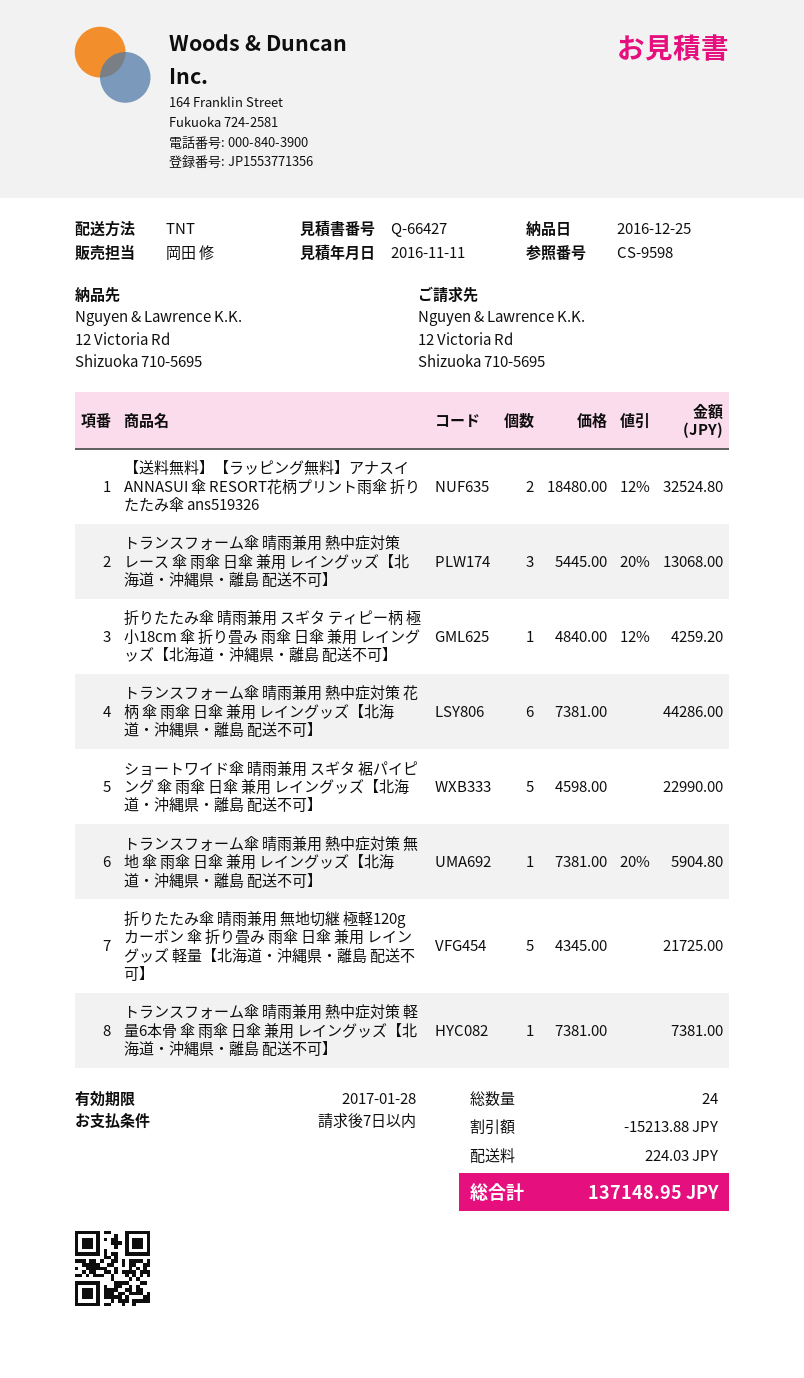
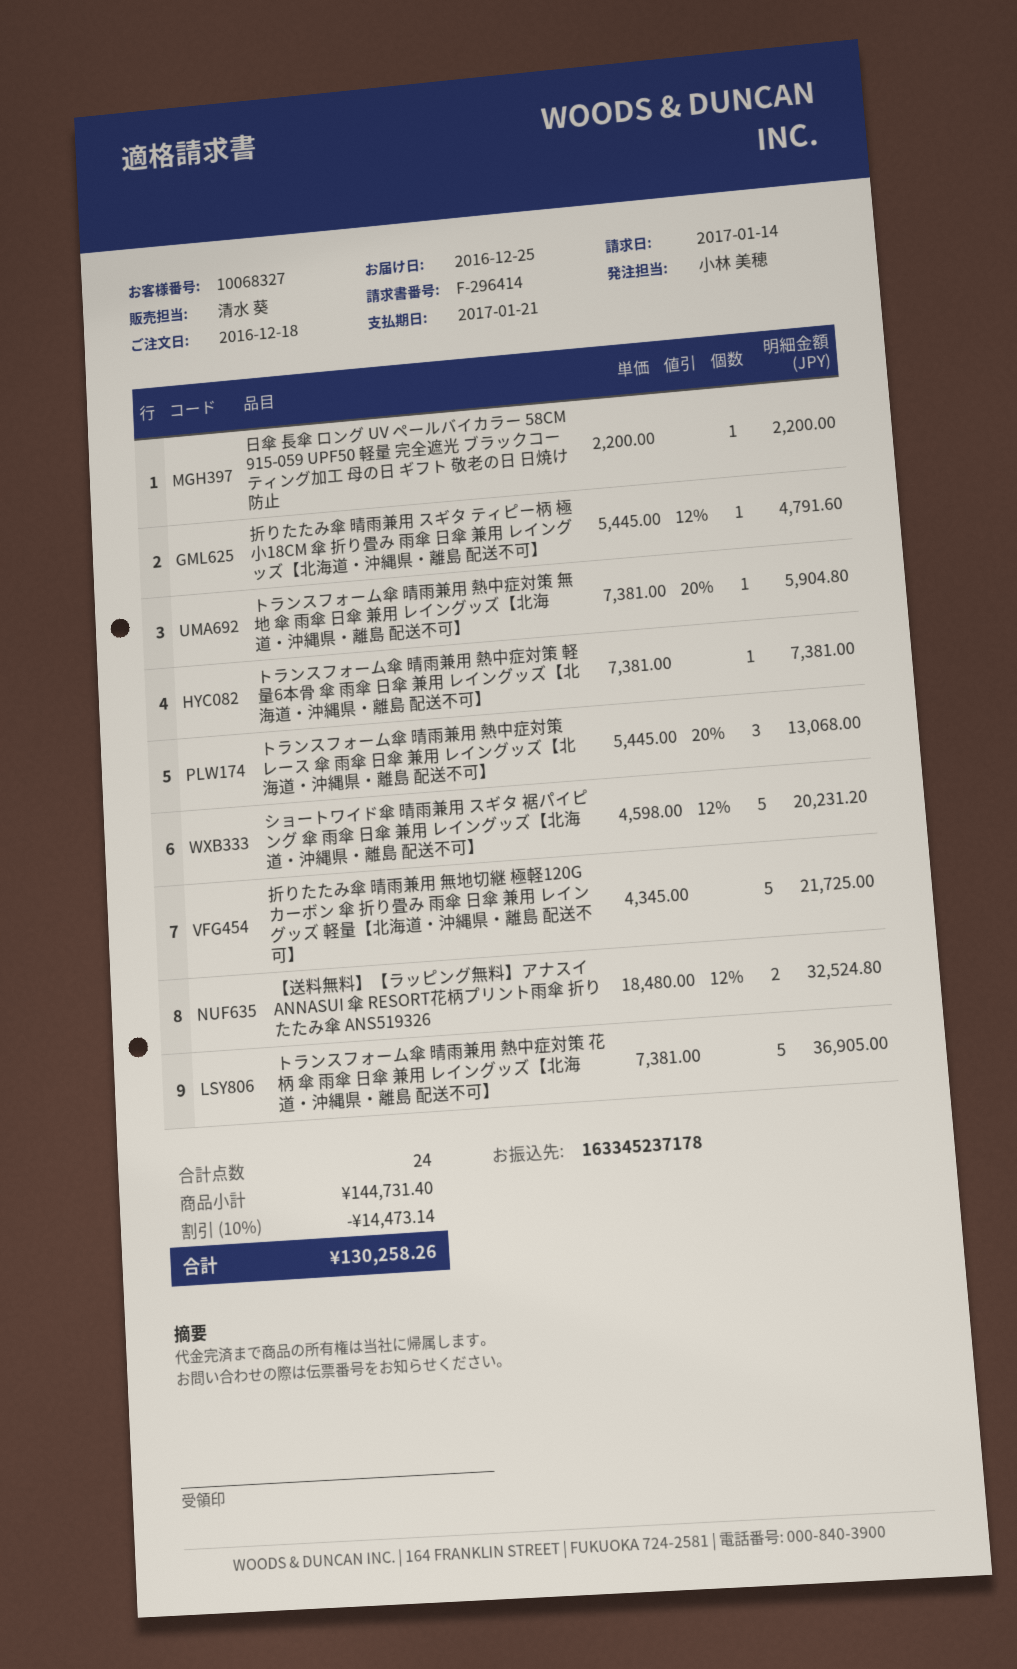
sales rep: 岡田 修 -> 清水 葵
折りたたみ傘 晴雨兼用 スギタ ティピー柄 極小18cm 傘 折り畳み 雨傘 日傘 兼用 レイングッズ【北海道・沖縄県・離島 配送不可】: 1 x 4840.00 - 12% = 4259.20 -> 1 x 5445.00 - 12% = 4791.60
トランスフォーム傘 晴雨兼用 熱中症対策 花柄 傘 雨傘 日傘 兼用 レイングッズ【北海道・沖縄県・離島 配送不可】: 6 x 7381.00 = 44286.00 -> 5 x 7381.00 = 36905.00
ショートワイド傘 晴雨兼用 スギタ 裾パイピング 傘 雨傘 日傘 兼用 レイングッズ【北海道・沖縄県・離島 配送不可】: 5 x 4598.00 = 22990.00 -> 5 x 4598.00 - 12% = 20231.20
日傘 長傘 ロング UV ペールバイカラー 58CM 915-059 UPF50 軽量 完全遮光 ブラックコーティング加工 母の日 ギフト 敬老の日 日焼け防止: none -> 1 x 2200.00 = 2200.00
discount: 15213.88 -> 14473.14
shipping: 224.03 -> none
total: 137148.95 -> 130258.26

